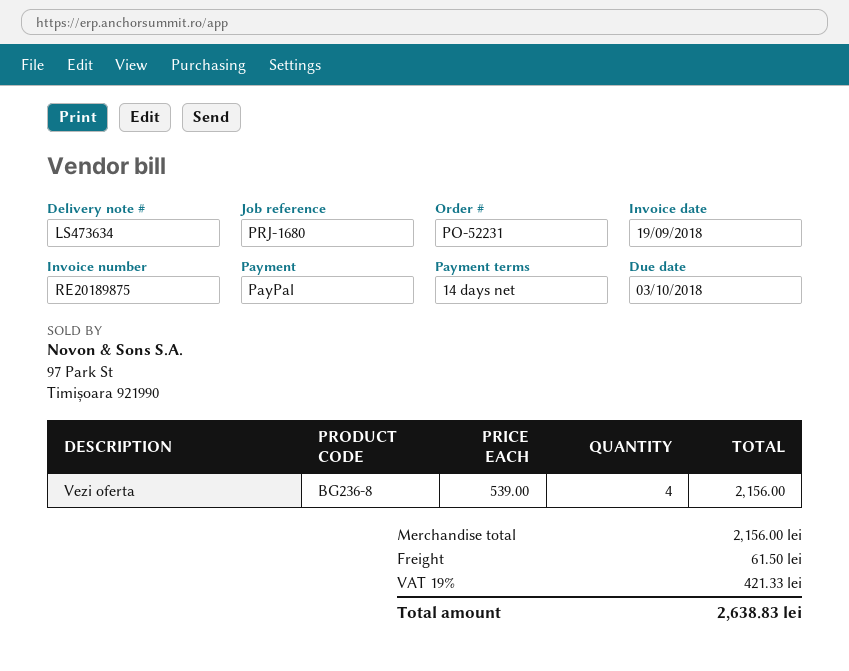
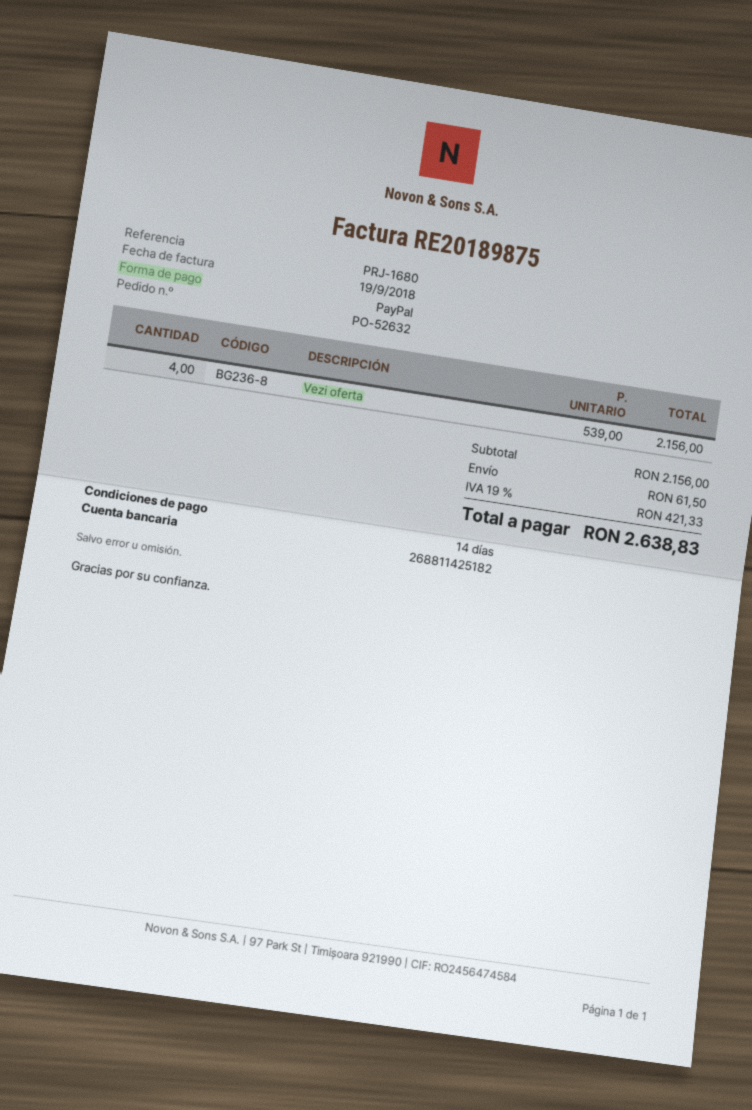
order number: PO-52231 -> PO-52632

